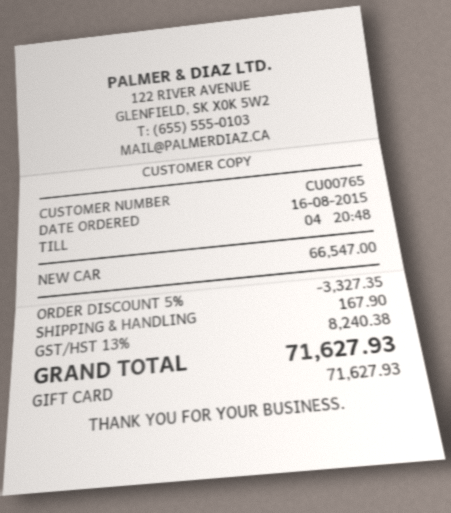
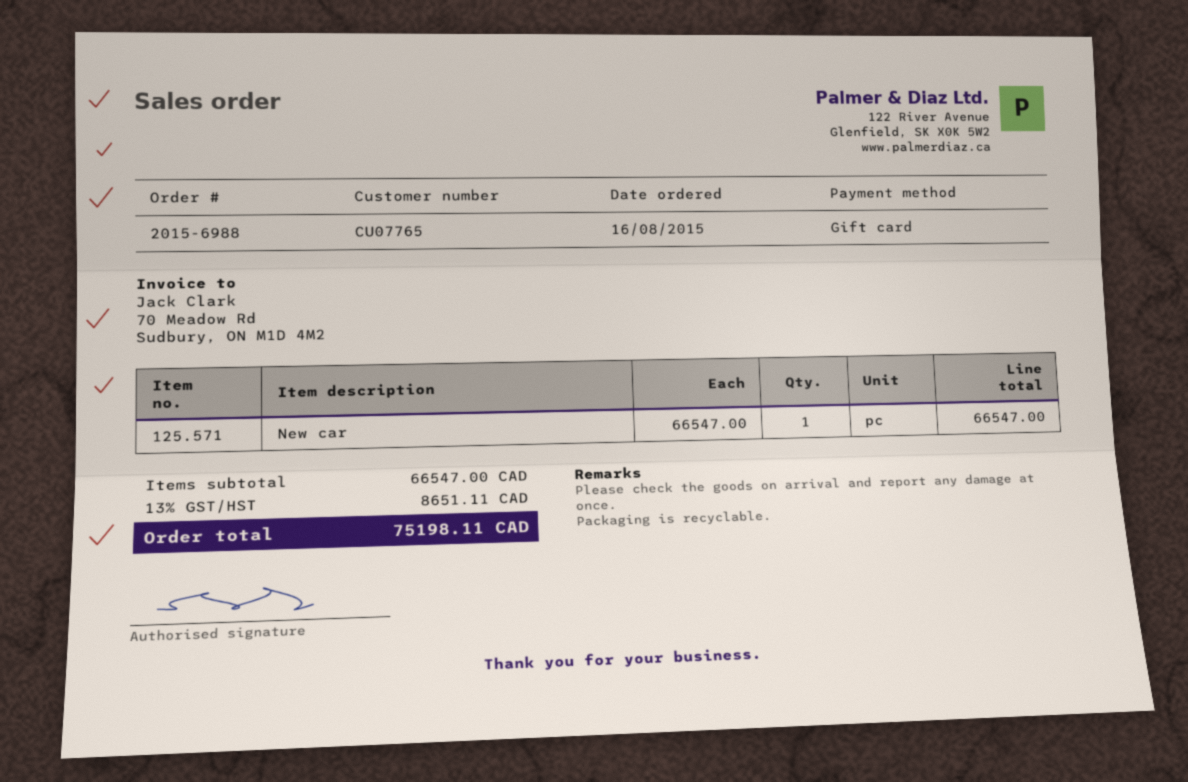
customer number: CU00765 -> CU07765
discount: 5% = 3327.35 -> none
shipping: 167.90 -> none
tax: 13% = 8240.38 -> 13% = 8651.11
total: 71627.93 -> 75198.11

